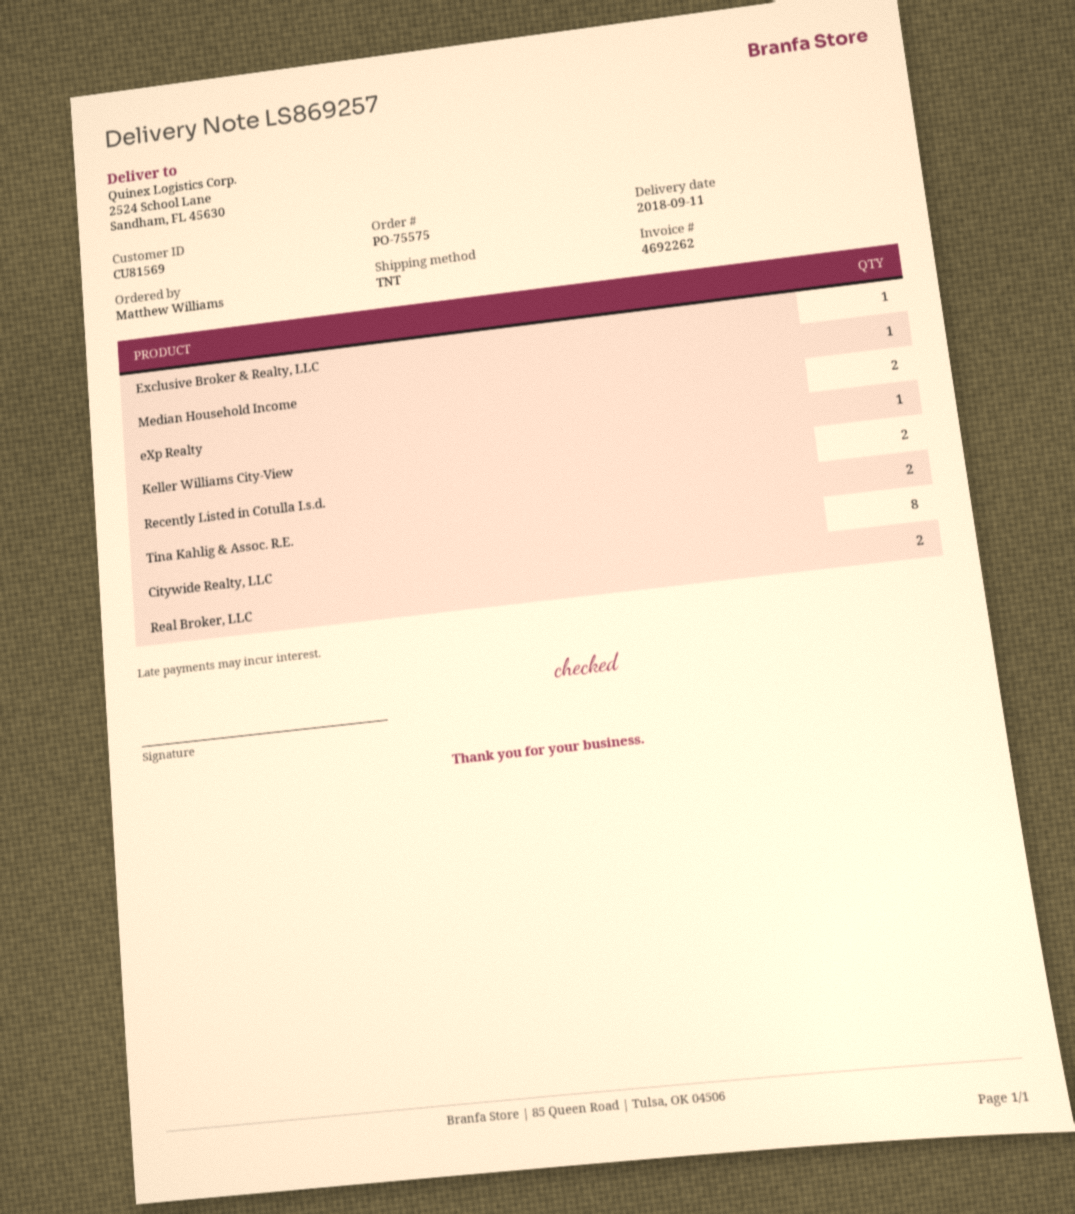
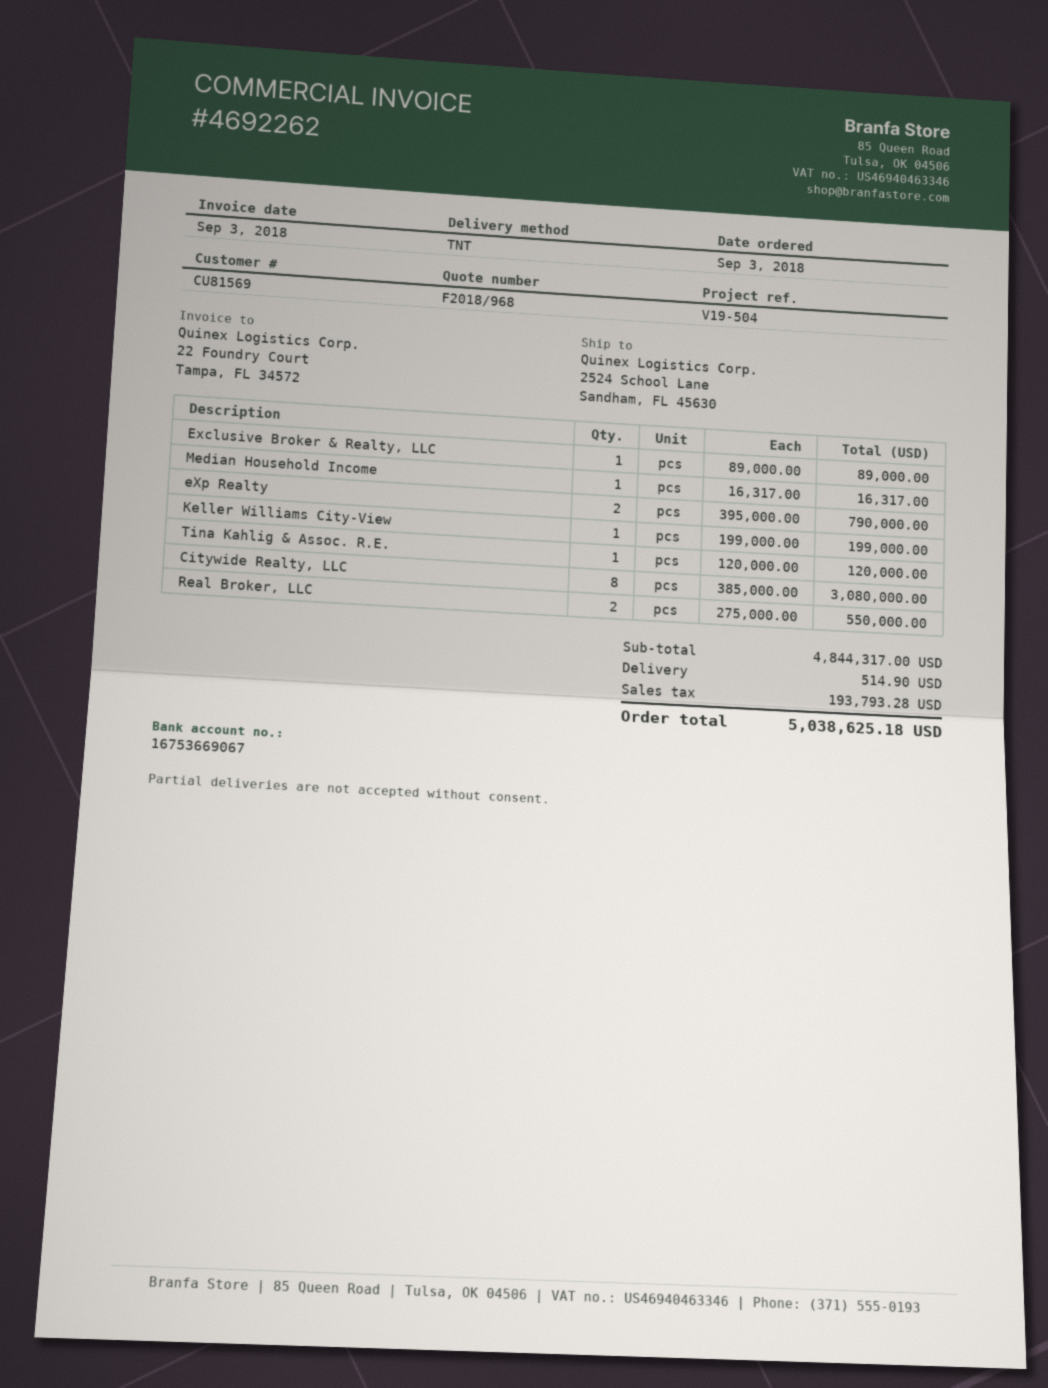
Recently Listed in Cotulla I.s.d.: 2 -> none
Tina Kahlig & Assoc. R.E.: 2 -> 1

